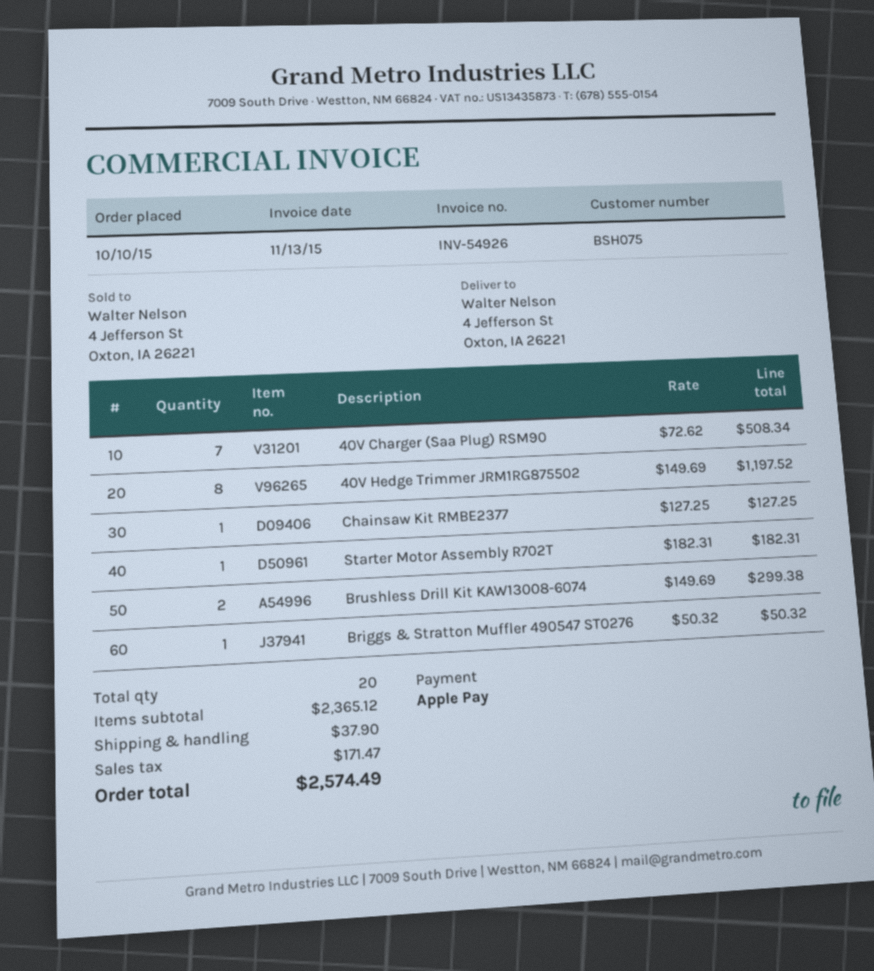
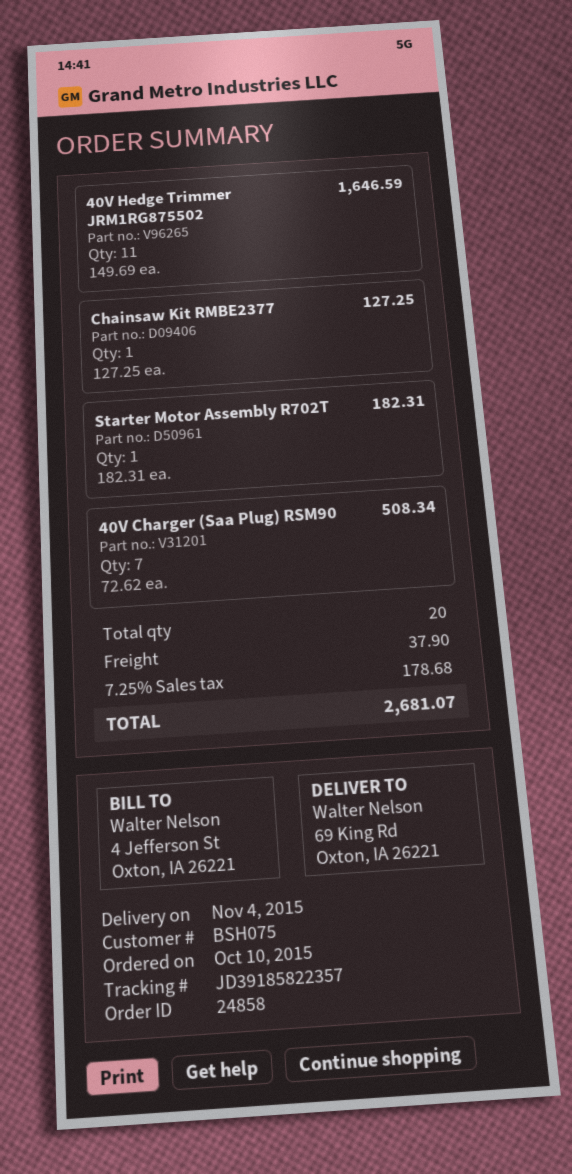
ship to: 4 Jefferson St, Oxton, IA 26221 -> 69 King Rd, Oxton, IA 26221
40V Hedge Trimmer JRM1RG875502: 8 x 149.69 = 1197.52 -> 11 x 149.69 = 1646.59
Brushless Drill Kit KAW13008-6074: 2 x 149.69 = 299.38 -> none
Briggs & Stratton Muffler 490547 ST0276: 1 x 50.32 = 50.32 -> none
tax: 171.47 -> 178.68
total: 2574.49 -> 2681.07

